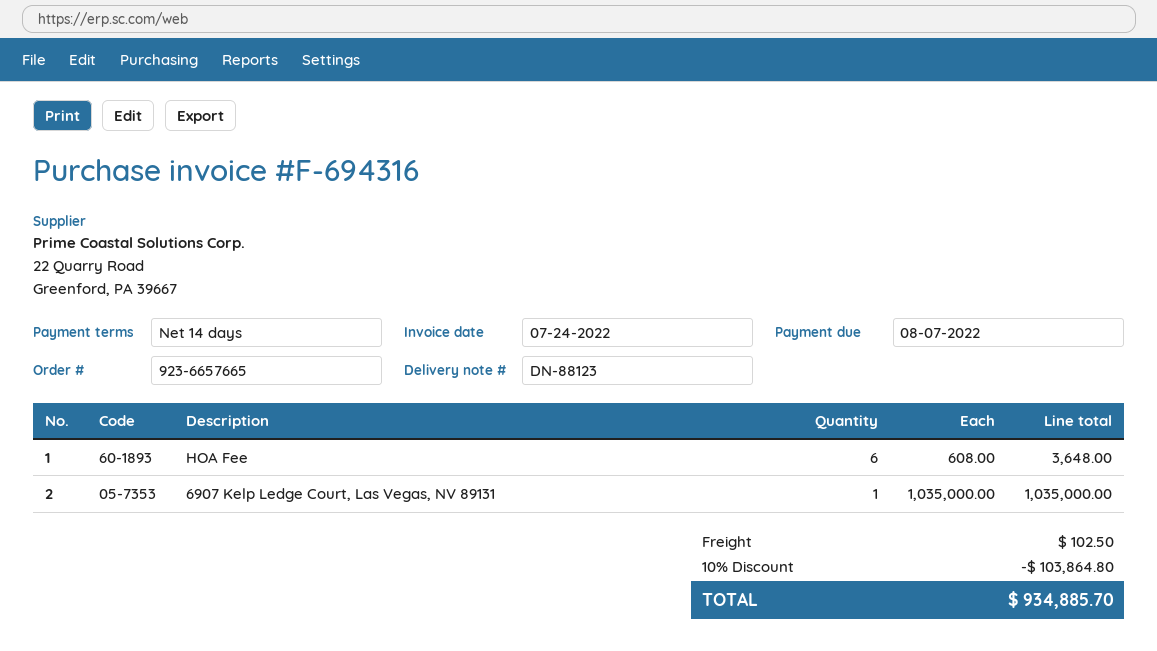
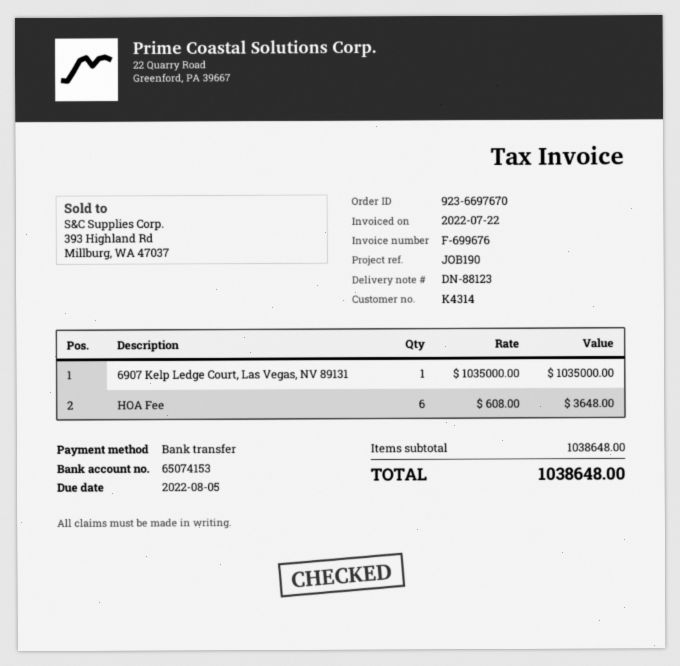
order number: 923-6657665 -> 923-6697670
invoice number: F-694316 -> F-699676
invoice date: 2022-07-24 -> 2022-07-22
due date: 2022-08-07 -> 2022-08-05
discount: 10% = 103864.80 -> none
shipping: 102.50 -> none
total: 934885.70 -> 1038648.00

